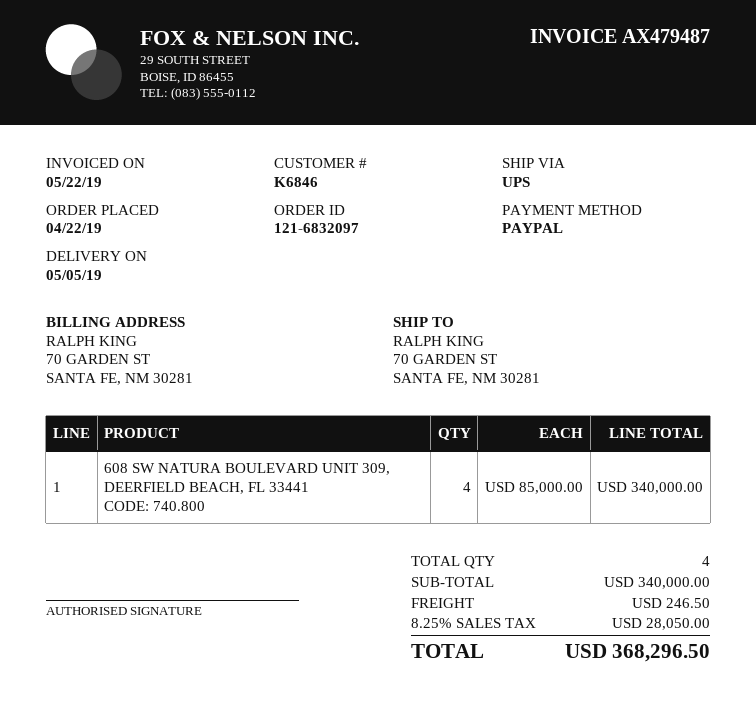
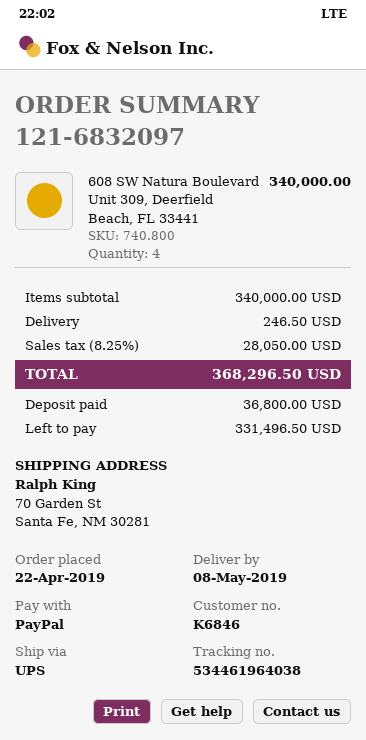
delivery date: 2019-05-05 -> 2019-05-08

